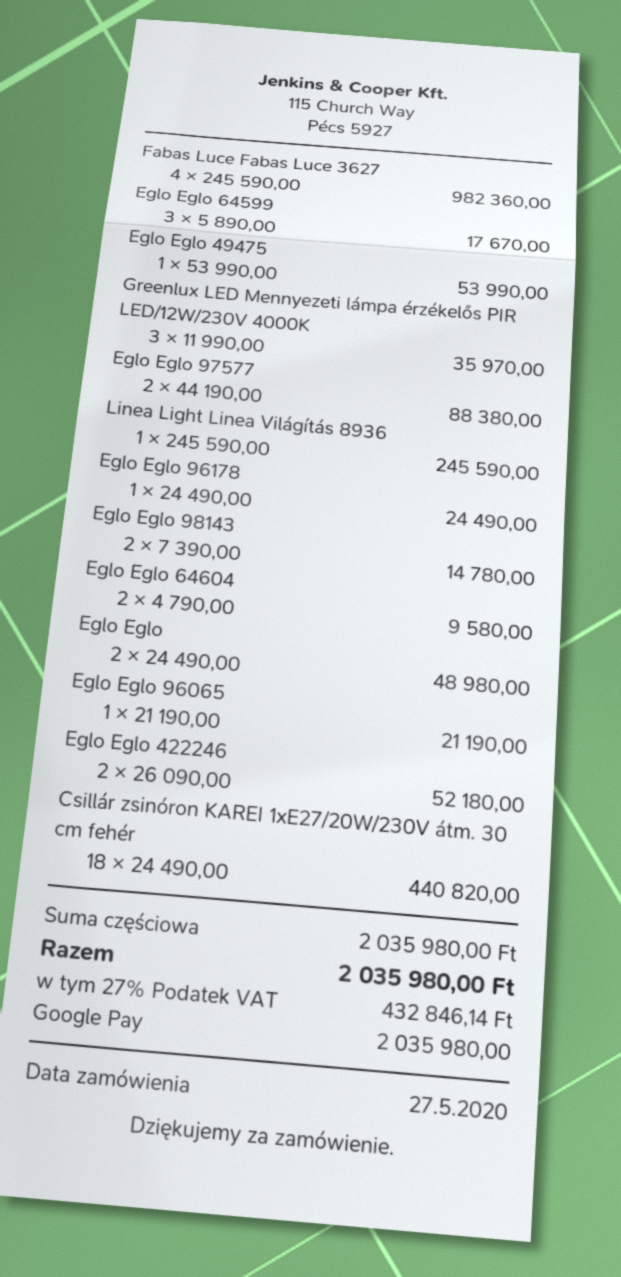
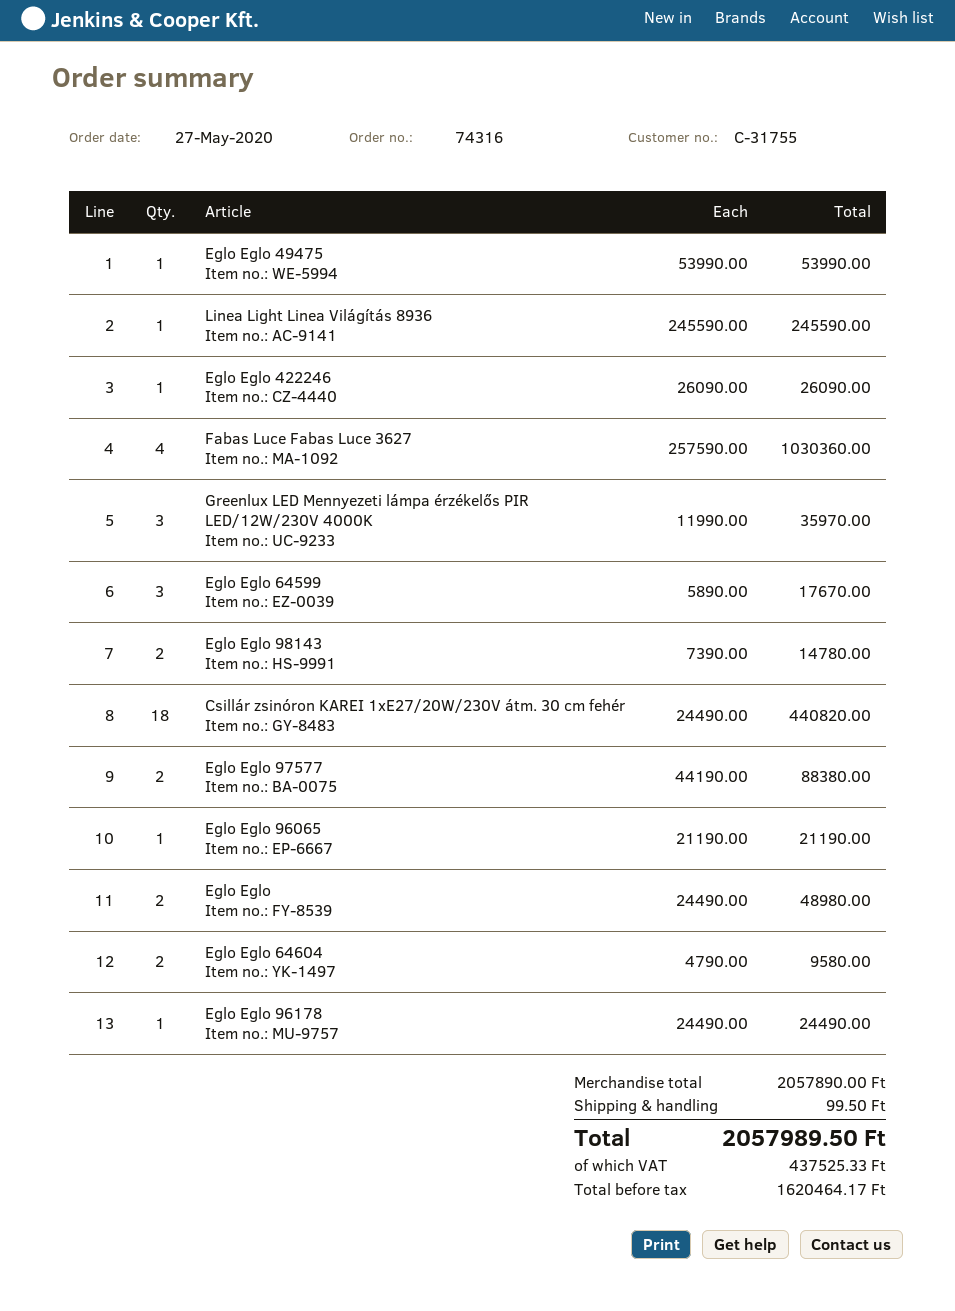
Fabas Luce Fabas Luce 3627: 4 x 245590.00 = 982360.00 -> 4 x 257590.00 = 1030360.00
Eglo Eglo 422246: 2 x 26090.00 = 52180.00 -> 1 x 26090.00 = 26090.00
subtotal: 2035980.00 -> 2057890.00
shipping: none -> 99.50
tax: 432846.14 -> 437525.33
total: 2035980.00 -> 2057989.50

